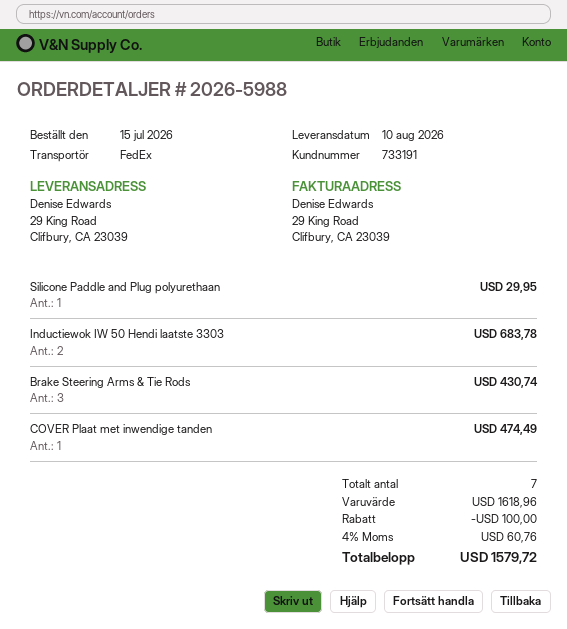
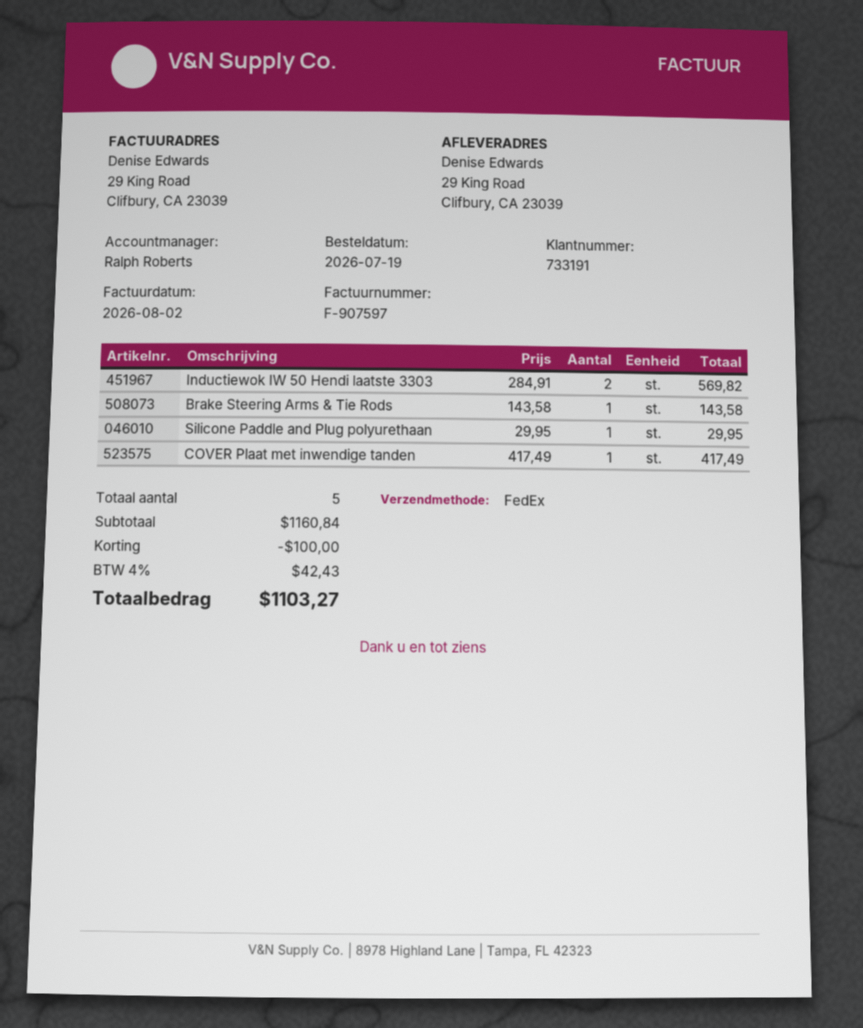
order date: 2026-07-15 -> 2026-07-19
Inductiewok IW 50 Hendi laatste 3303: 2 for 683.78 -> 2 for 569.82
Brake Steering Arms & Tie Rods: 3 for 430.74 -> 1 for 143.58
COVER Plaat met inwendige tanden: 1 for 474.49 -> 1 for 417.49
total quantity: 7 -> 5
subtotal: 1618.96 -> 1160.84
tax: 4% = 60.76 -> 4% = 42.43
total: 1579.72 -> 1103.27

